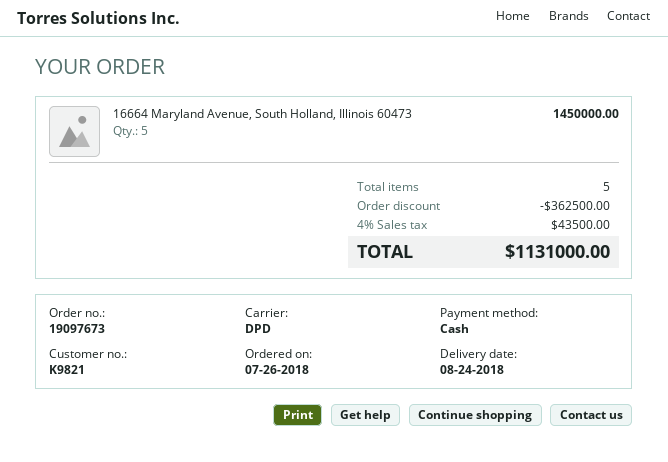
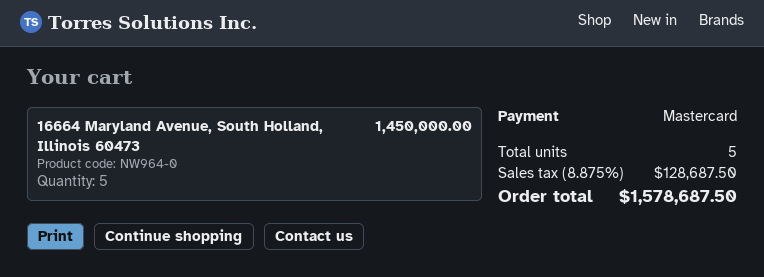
payment method: cash -> Mastercard
discount: 362500.00 -> none
tax: 4% = 43500.00 -> 8.875% = 128687.50
total: 1131000.00 -> 1578687.50

